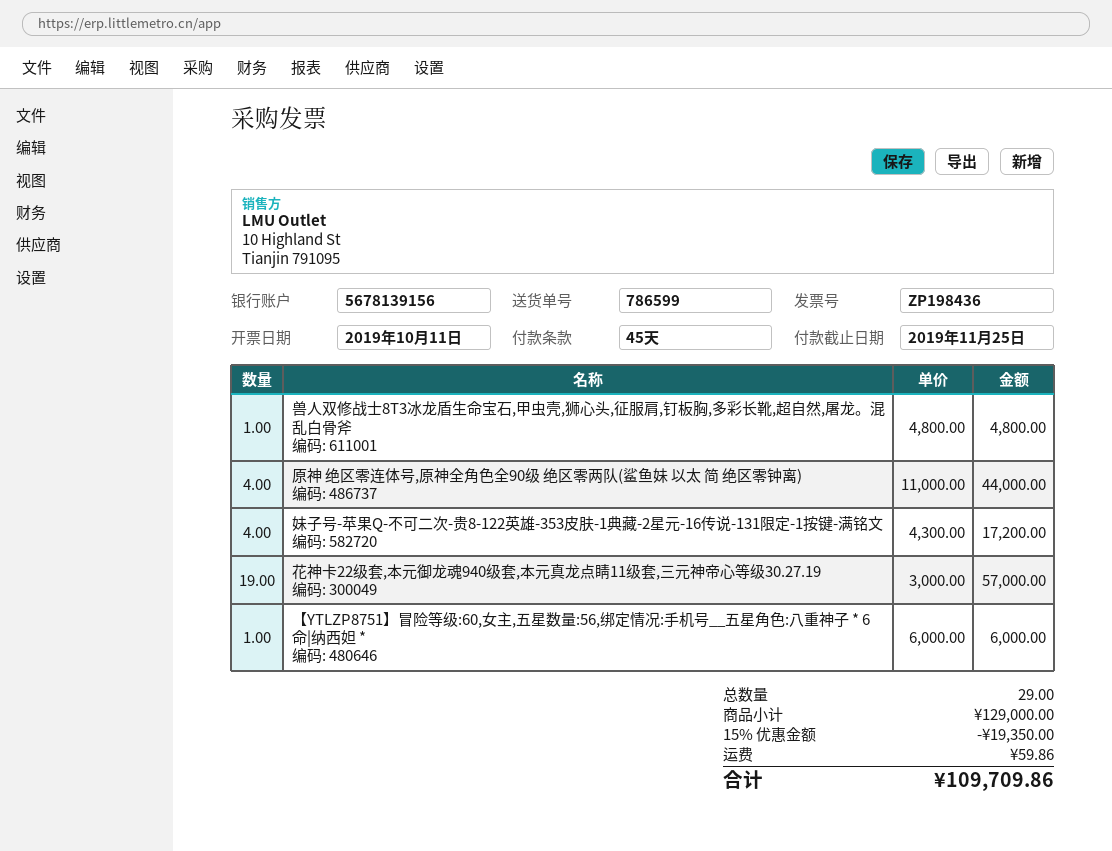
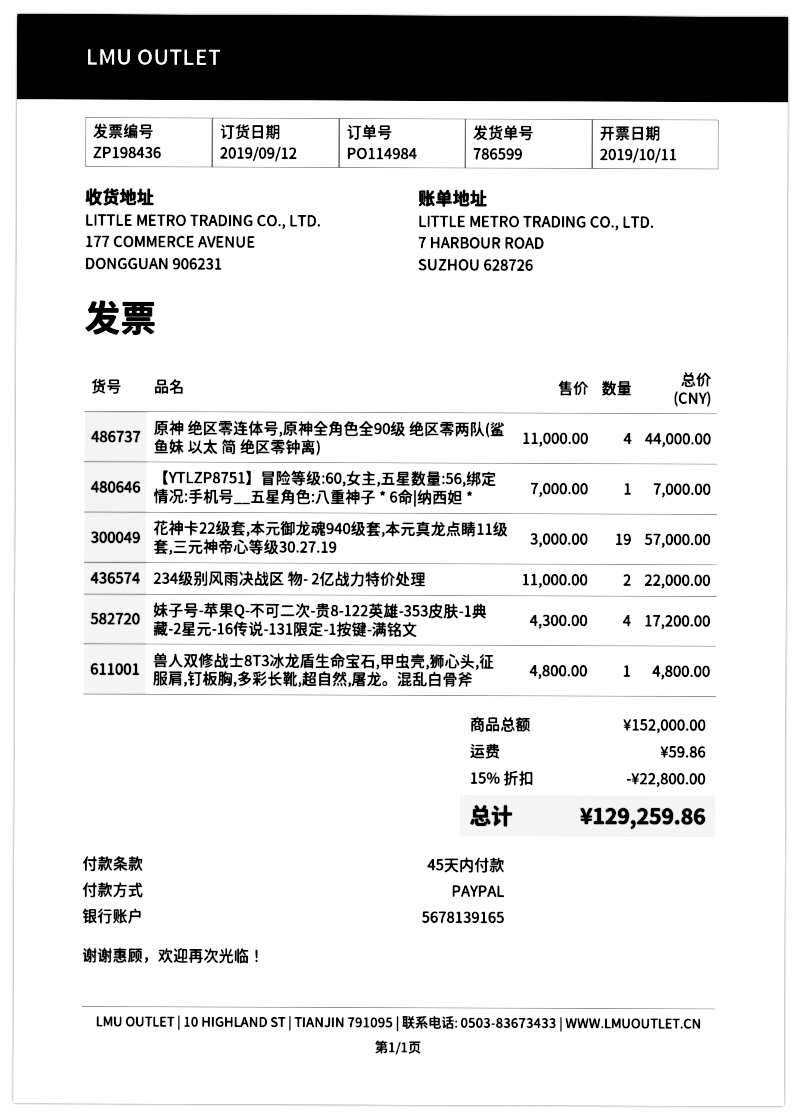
bank account: 5678139156 -> 5678139165
【YTLZP8751】冒险等级:60,女主,五星数量:56,绑定情况:手机号__五星角色:八重神子 * 6命|纳西妲 *: 1 x 6000.00 = 6000.00 -> 1 x 7000.00 = 7000.00
234级别风雨决战区 物- 2亿战力特价处理: none -> 2 x 11000.00 = 22000.00
subtotal: 129000.00 -> 152000.00
discount: 15% = 19350.00 -> 15% = 22800.00
total: 109709.86 -> 129259.86

